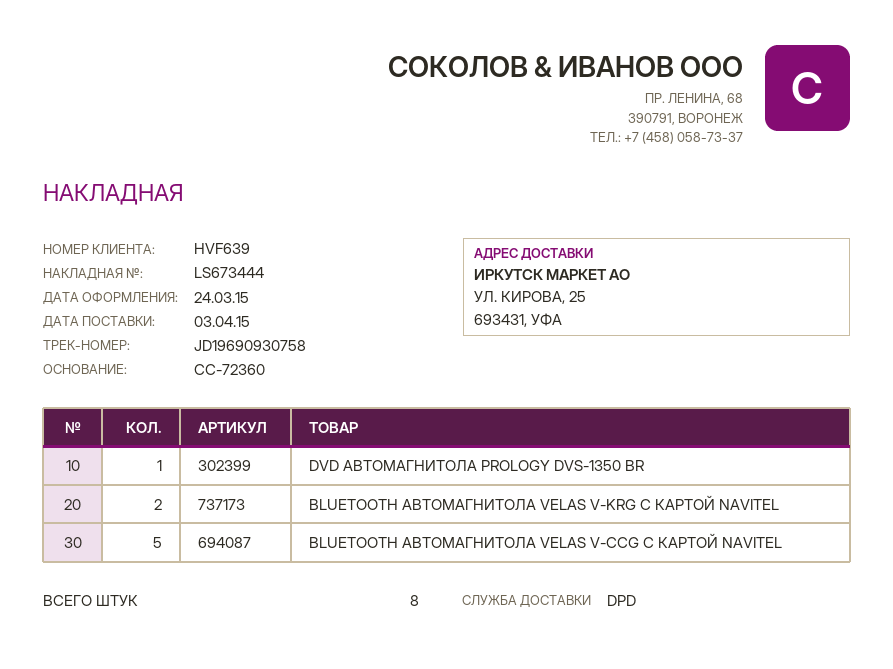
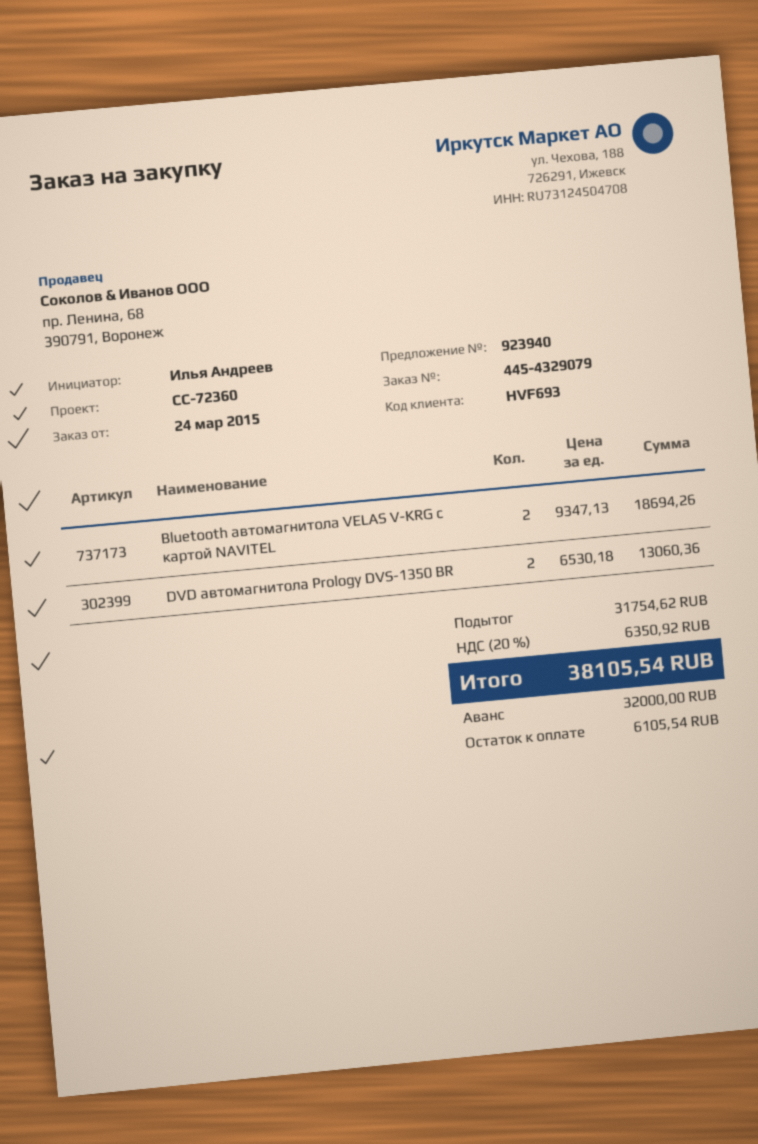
customer number: HVF639 -> HVF693
DVD АВТОМАГНИТОЛА PROLOGY DVS-1350 BR: 1 -> 2
BLUETOOTH АВТОМАГНИТОЛА VELAS V-CCG С КАРТОЙ NAVITEL: 5 -> none

